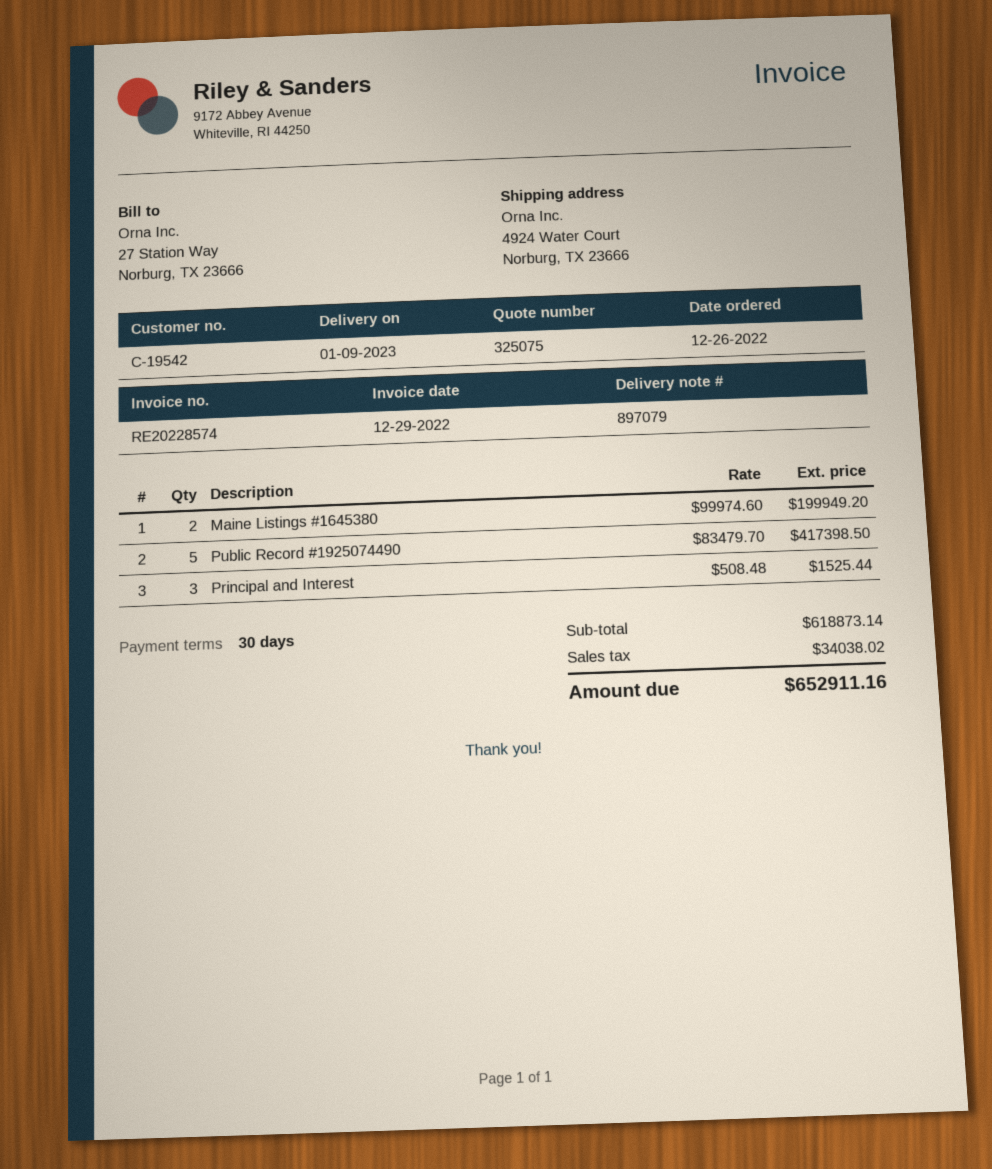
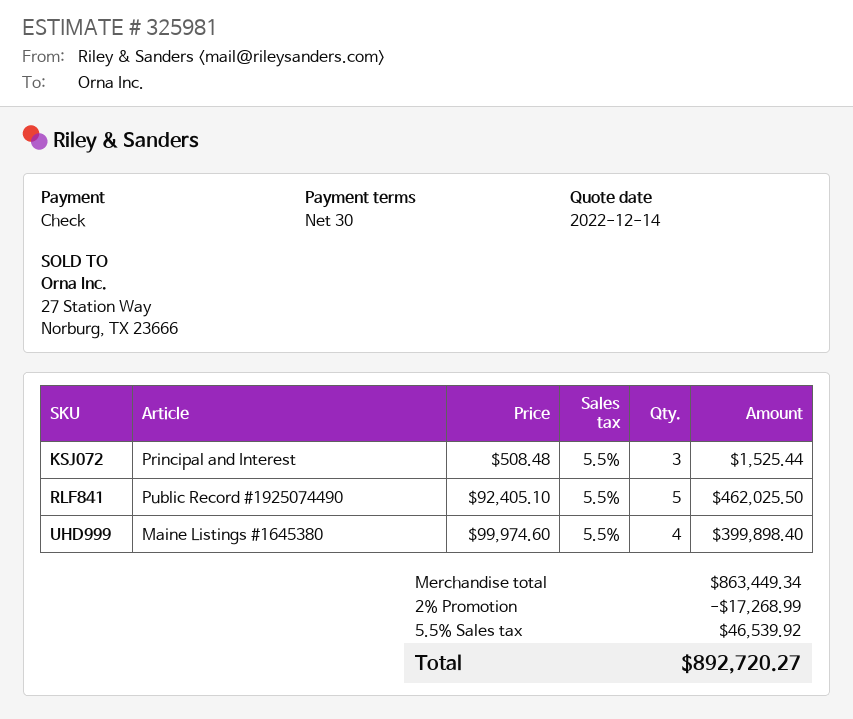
quote number: 325075 -> 325981
Maine Listings #1645380: 2 x 99974.60 = 199949.20 -> 4 x 99974.60 = 399898.40
Public Record #1925074490: 5 x 83479.70 = 417398.50 -> 5 x 92405.10 = 462025.50
subtotal: 618873.14 -> 863449.34
discount: none -> 2% = 17268.99
tax: 34038.02 -> 46539.92
total: 652911.16 -> 892720.27

